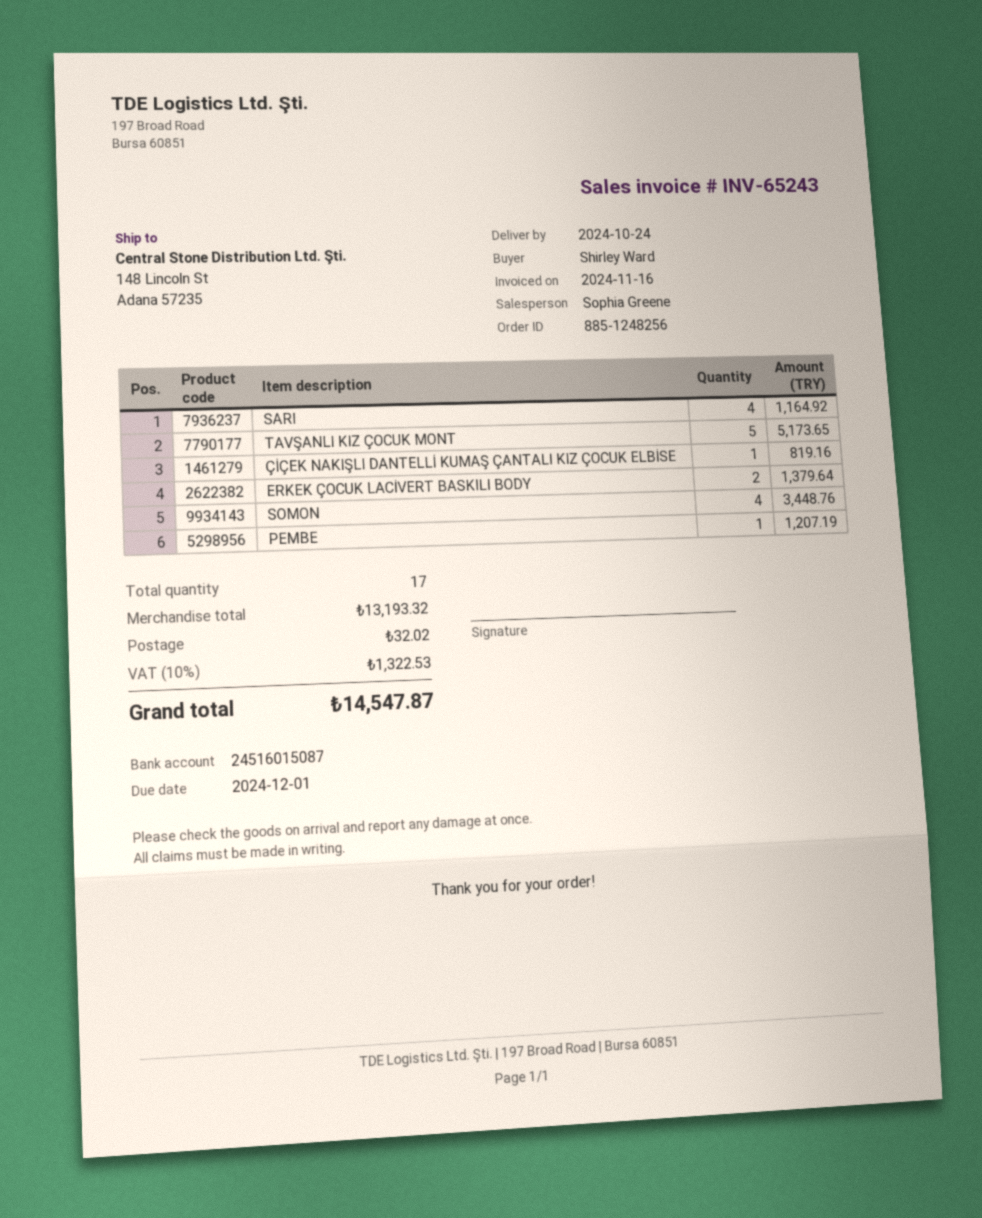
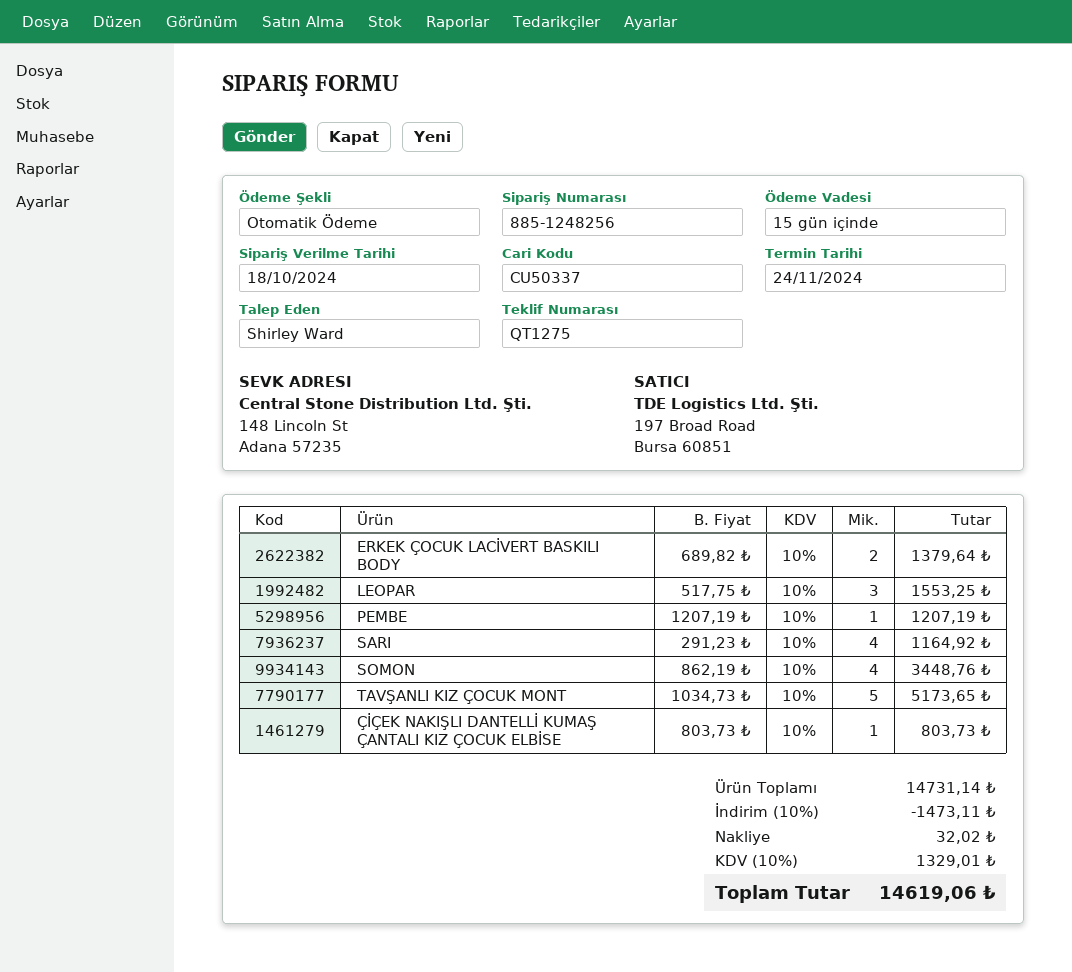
delivery date: 2024-10-24 -> 2024-11-24
ÇİÇEK NAKIŞLI DANTELLİ KUMAŞ ÇANTALI KIZ ÇOCUK ELBİSE: 1 for 819.16 -> 1 for 803.73
LEOPAR: none -> 3 for 1553.25
subtotal: 13193.32 -> 14731.14
discount: none -> 10% = 1473.11
tax: 10% = 1322.53 -> 10% = 1329.01
total: 14547.87 -> 14619.06

